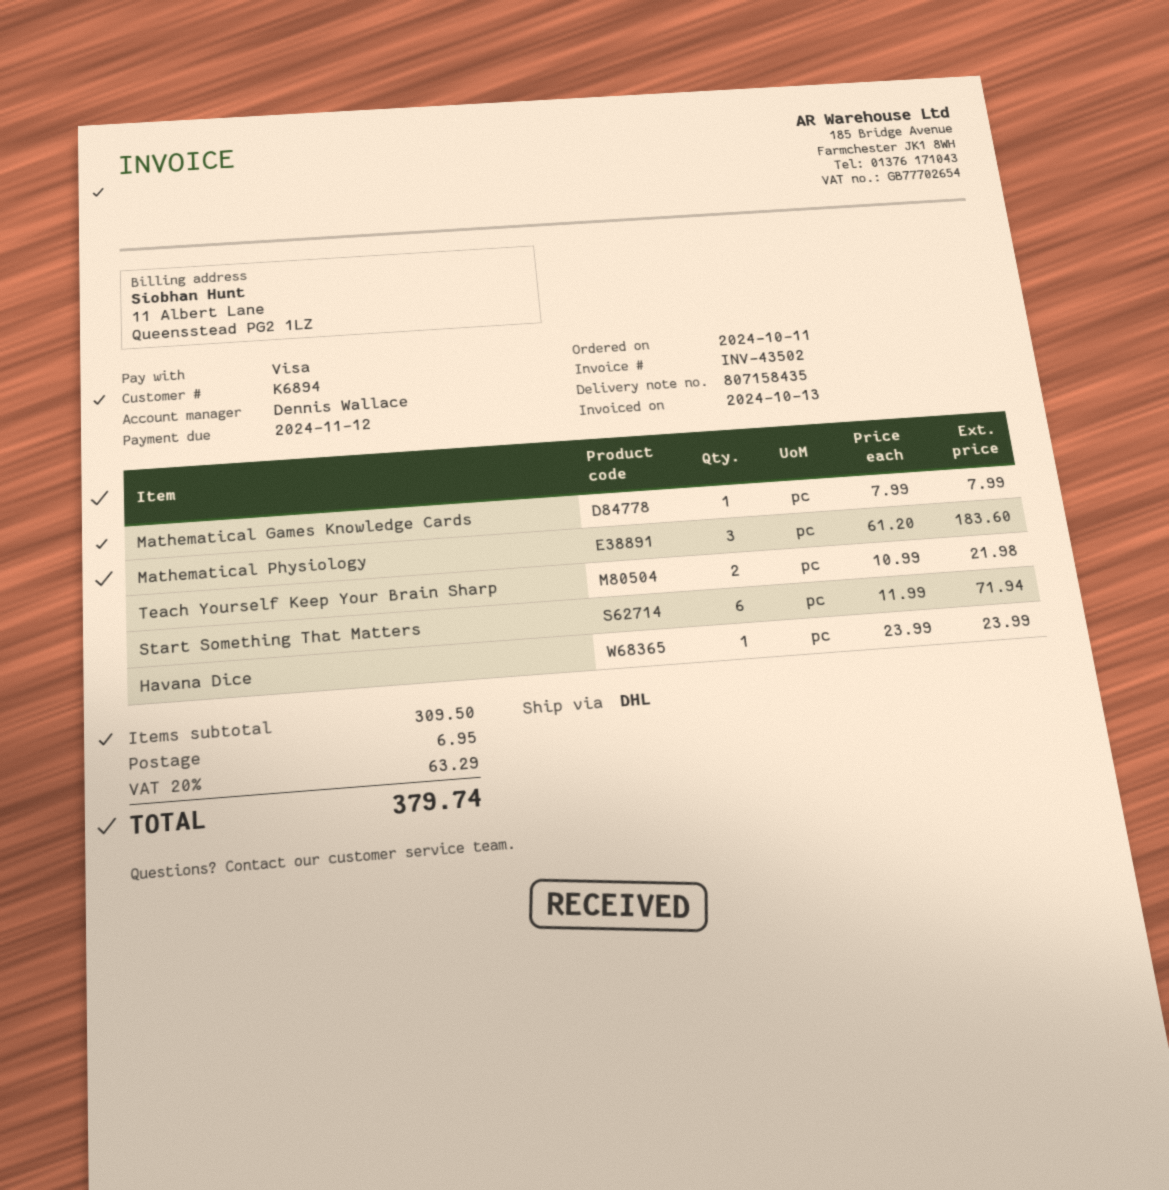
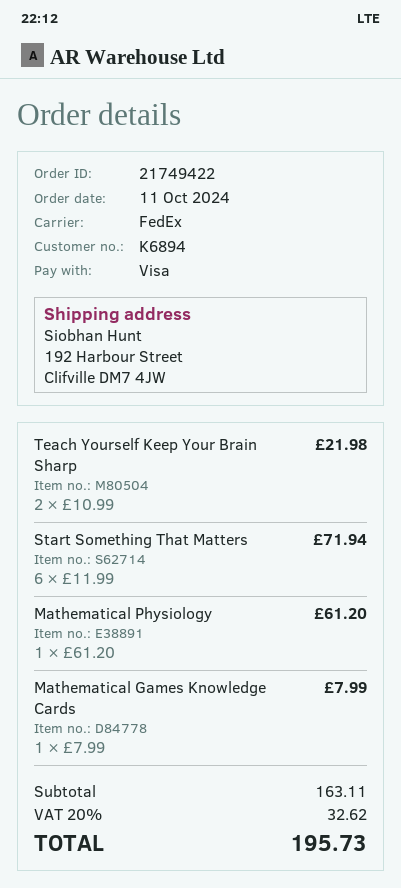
shipping method: DHL -> FedEx
Mathematical Physiology: 3 x 61.20 = 183.60 -> 1 x 61.20 = 61.20
Havana Dice: 1 x 23.99 = 23.99 -> none
subtotal: 309.50 -> 163.11
shipping: 6.95 -> none
tax: 20% = 63.29 -> 20% = 32.62
total: 379.74 -> 195.73

